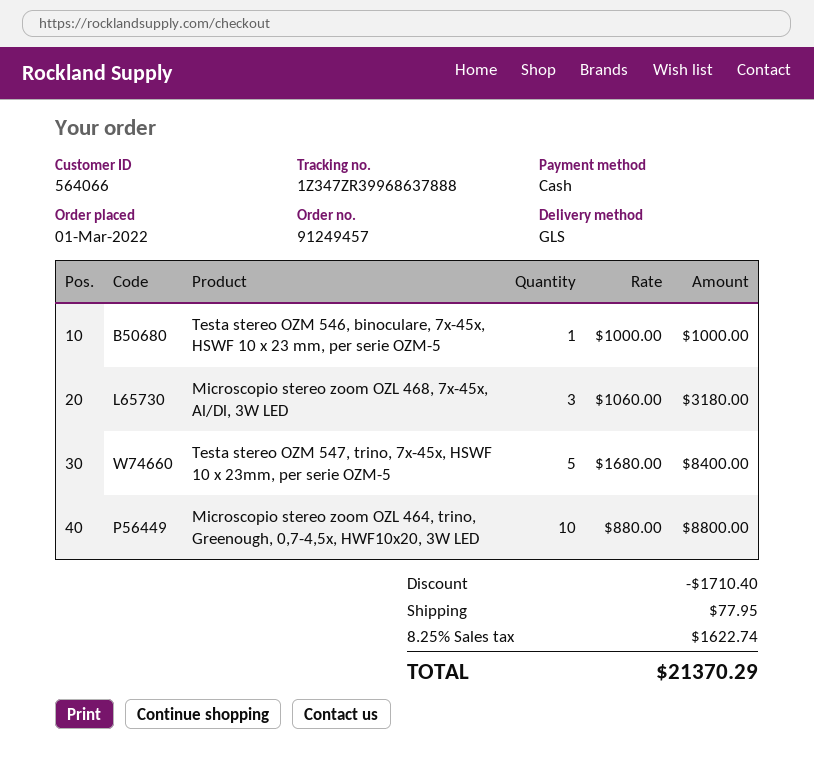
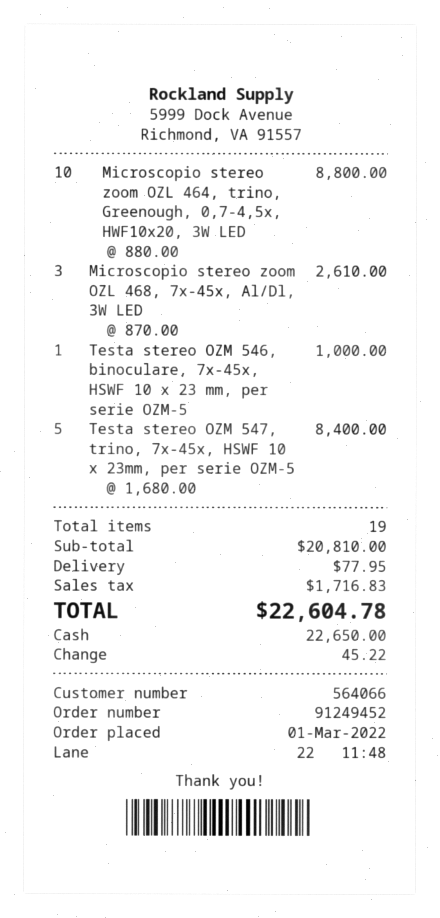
order number: 91249457 -> 91249452
Microscopio stereo zoom OZL 468, 7x-45x, Al/Dl, 3W LED: 3 x 1060.00 = 3180.00 -> 3 x 870.00 = 2610.00
discount: 1710.40 -> none
tax: 1622.74 -> 1716.83
total: 21370.29 -> 22604.78

